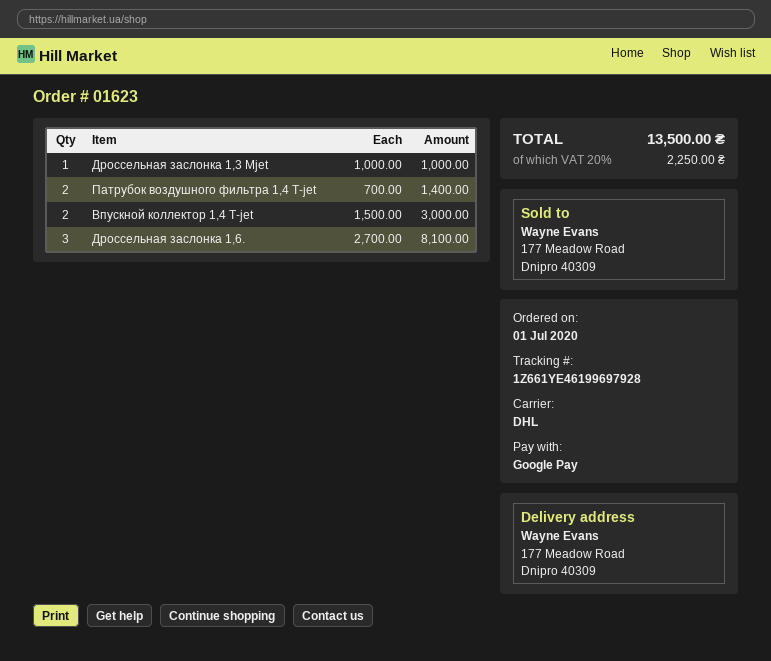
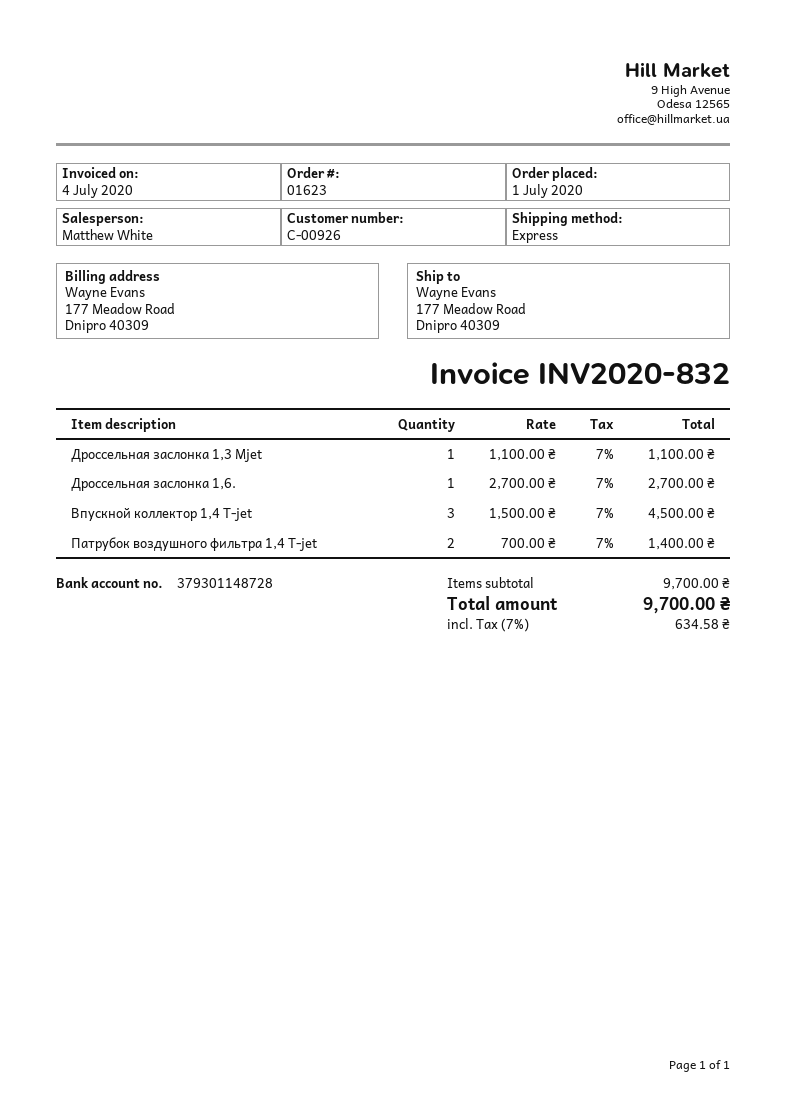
shipping method: DHL -> express
Дроссельная заслонка 1,3 Mjet: 1 x 1000.00 = 1000.00 -> 1 x 1100.00 = 1100.00
Впускной коллектор 1,4 T-jet: 2 x 1500.00 = 3000.00 -> 3 x 1500.00 = 4500.00
Дроссельная заслонка 1,6.: 3 x 2700.00 = 8100.00 -> 1 x 2700.00 = 2700.00
tax: 20% = 2250.00 -> 7% = 634.58
total: 13500.00 -> 9700.00

